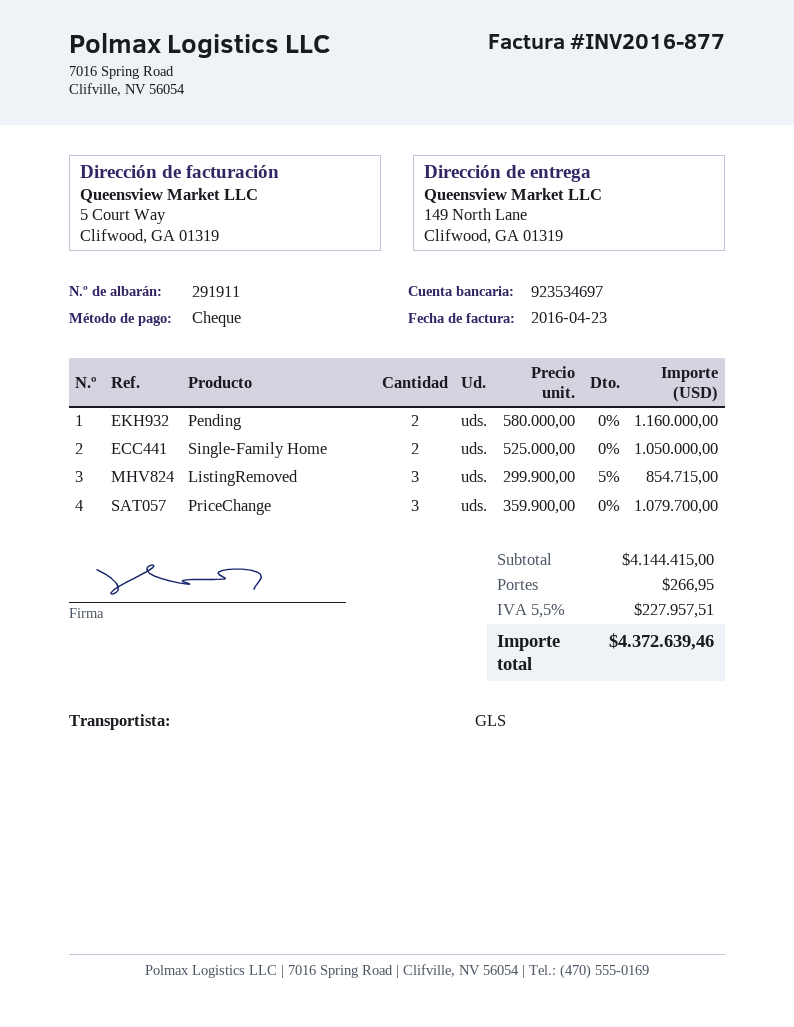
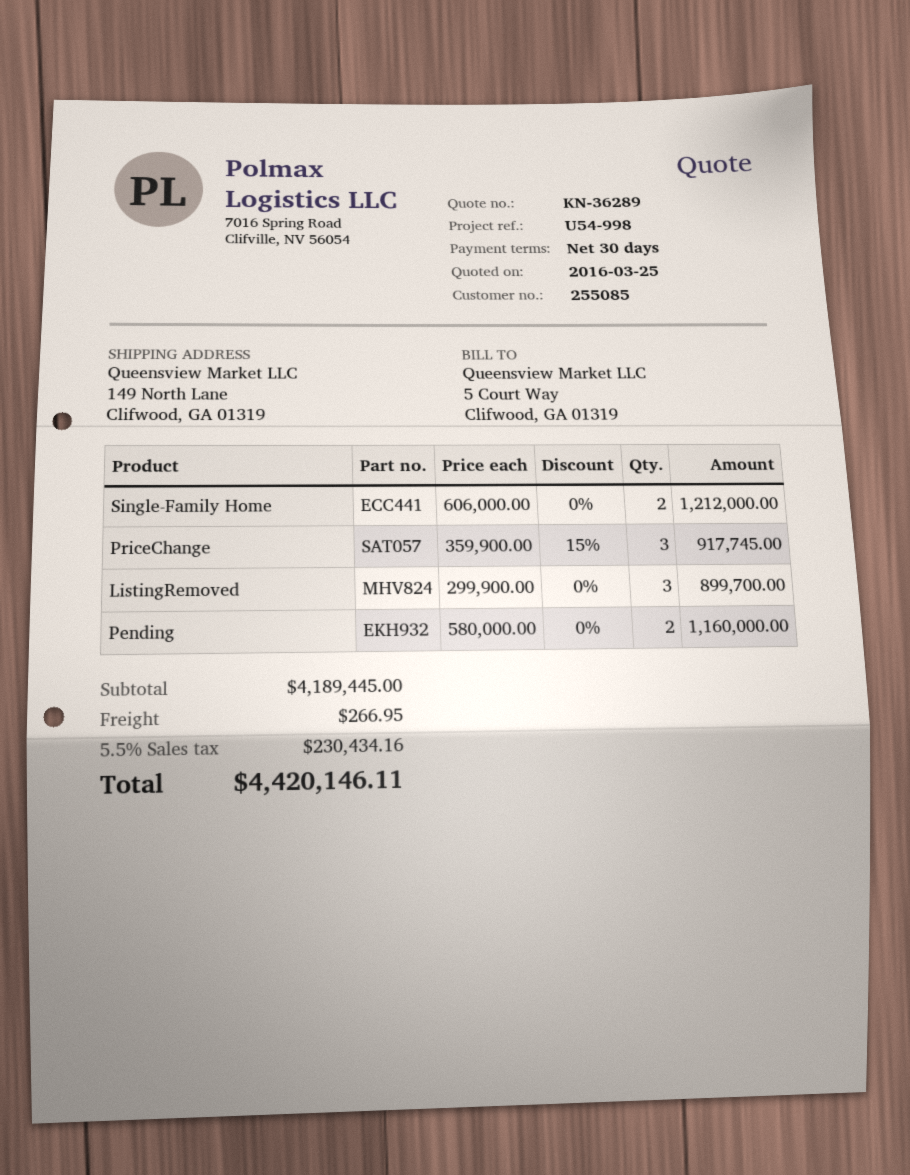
Single-Family Home: 2 x 525000.00 = 1050000.00 -> 2 x 606000.00 = 1212000.00
ListingRemoved: 3 x 299900.00 - 5% = 854715.00 -> 3 x 299900.00 = 899700.00
PriceChange: 3 x 359900.00 = 1079700.00 -> 3 x 359900.00 - 15% = 917745.00
subtotal: 4144415.00 -> 4189445.00
tax: 5.5% = 227957.51 -> 5.5% = 230434.16
total: 4372639.46 -> 4420146.11

